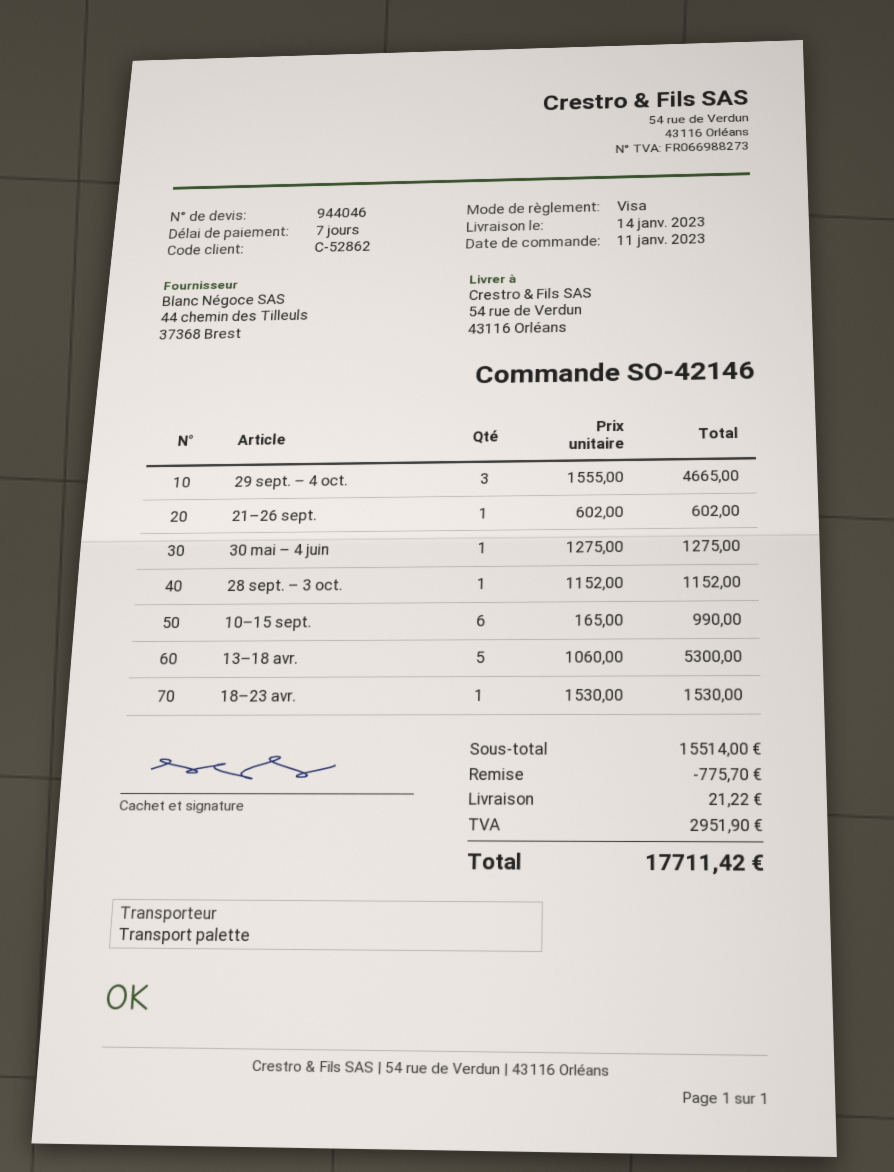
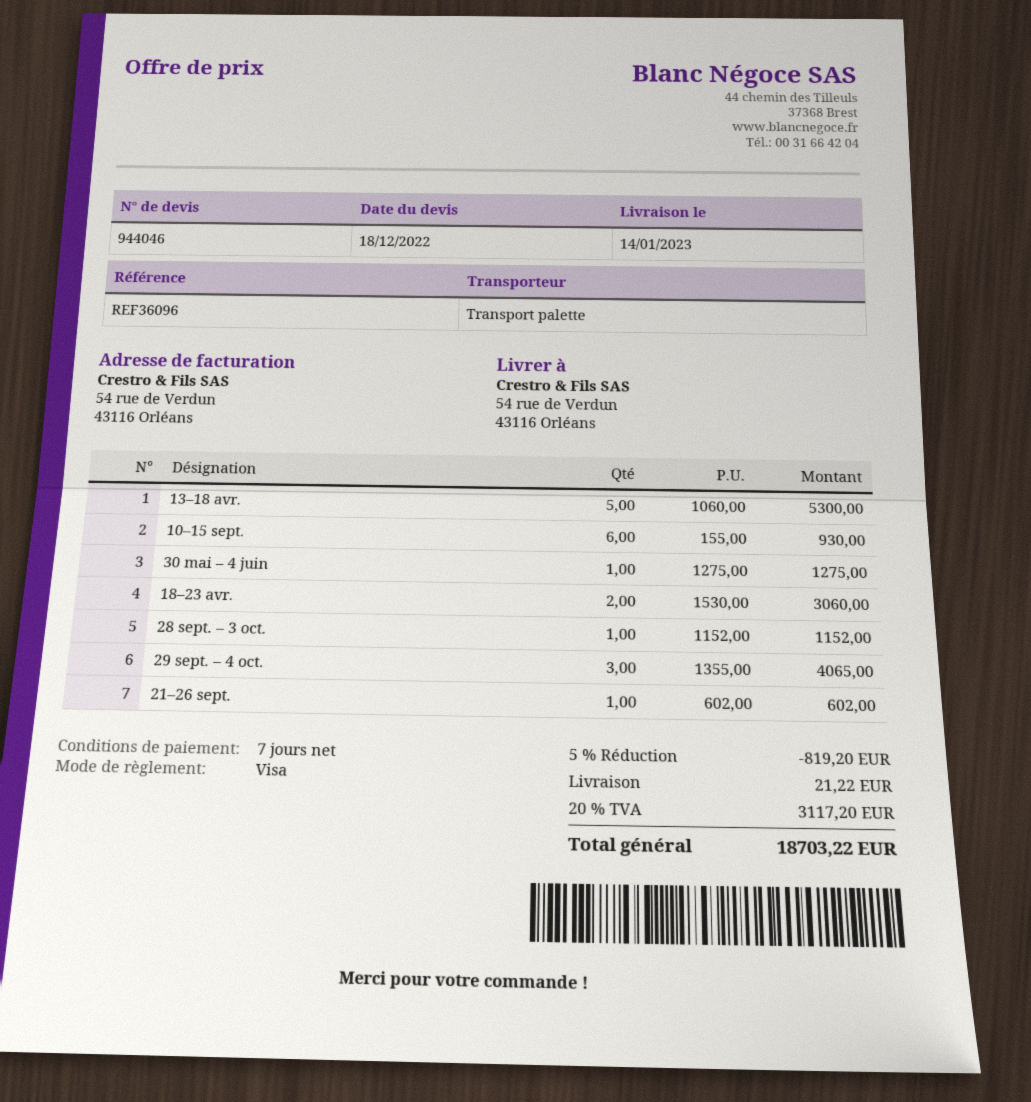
29 sept. – 4 oct.: 3 x 1555.00 = 4665.00 -> 3 x 1355.00 = 4065.00
10–15 sept.: 6 x 165.00 = 990.00 -> 6 x 155.00 = 930.00
18–23 avr.: 1 x 1530.00 = 1530.00 -> 2 x 1530.00 = 3060.00
discount: 775.70 -> 819.20
tax: 2951.90 -> 3117.20
total: 17711.42 -> 18703.22

